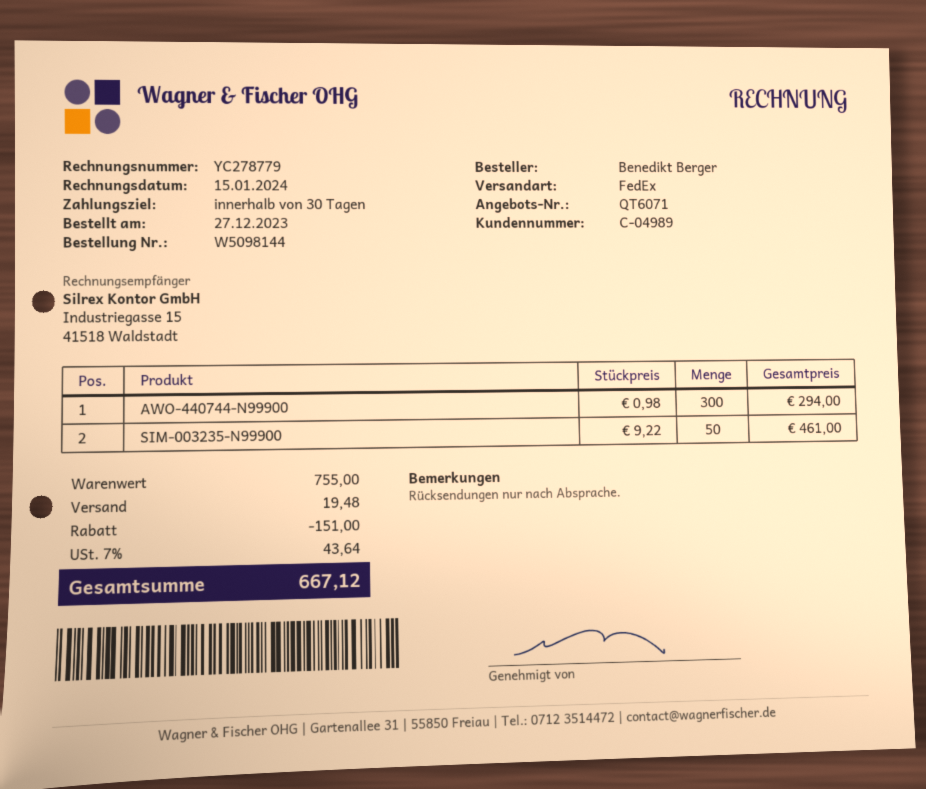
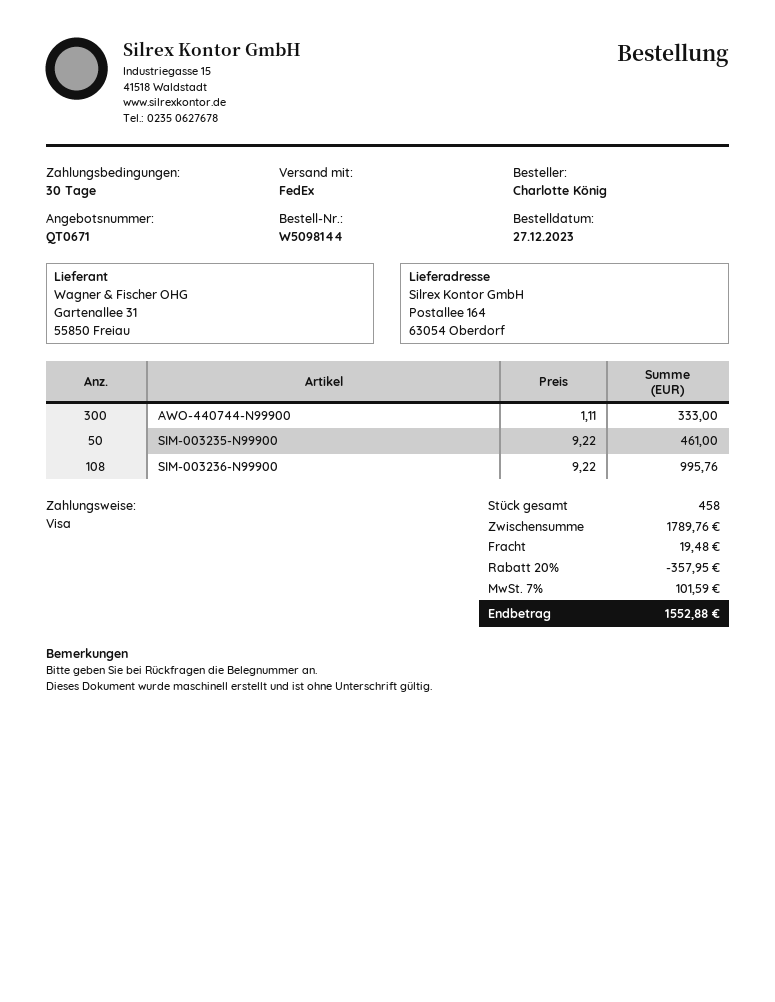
quote number: QT6071 -> QT0671
ordered by: Benedikt Berger -> Charlotte König
AWO-440744-N99900: 300 x 0.98 = 294.00 -> 300 x 1.11 = 333.00
SIM-003236-N99900: none -> 108 x 9.22 = 995.76
subtotal: 755.00 -> 1789.76
discount: 151.00 -> 357.95
tax: 7% = 43.64 -> 7% = 101.59
total: 667.12 -> 1552.88

